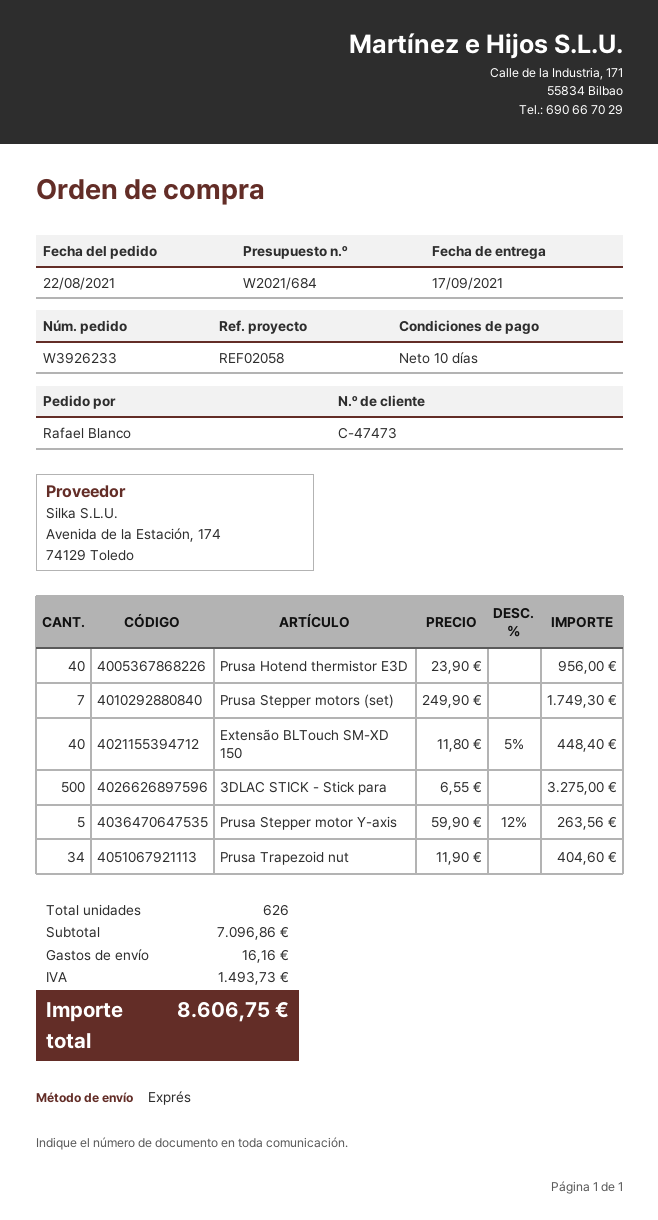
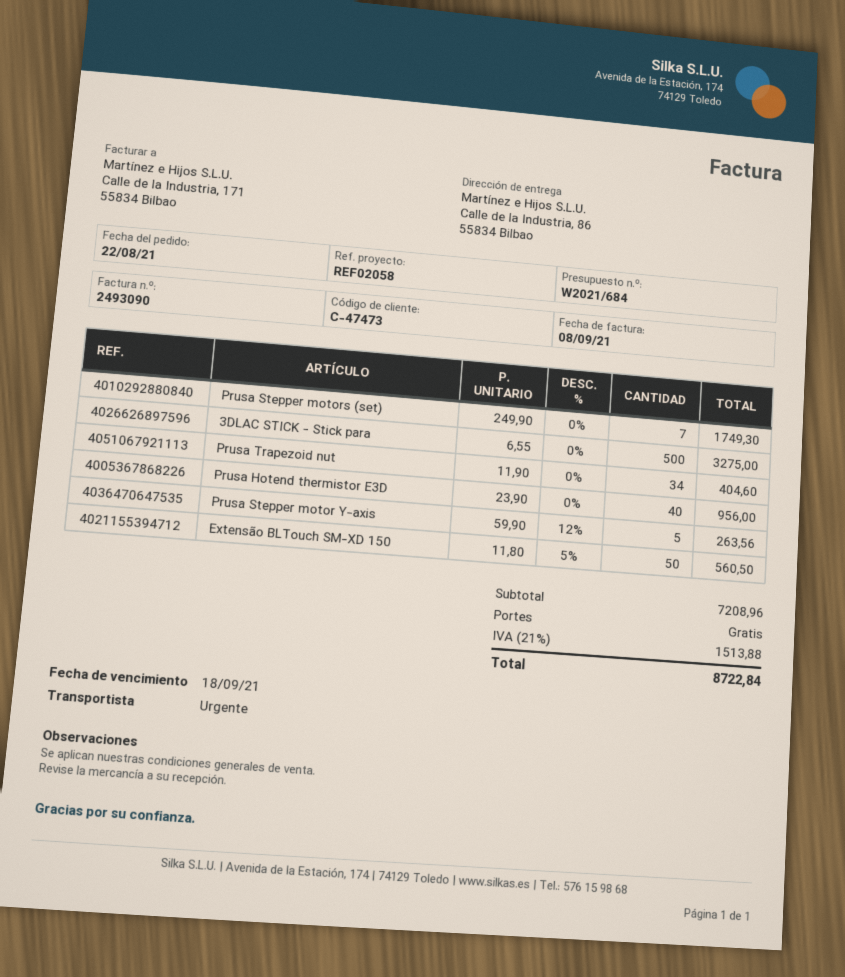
Extensão BLTouch SM-XD 150: 40 x 11.80 - 5% = 448.40 -> 50 x 11.80 - 5% = 560.50
subtotal: 7096.86 -> 7208.96
shipping: 16.16 -> 0.00
tax: 1493.73 -> 1513.88
total: 8606.75 -> 8722.84

